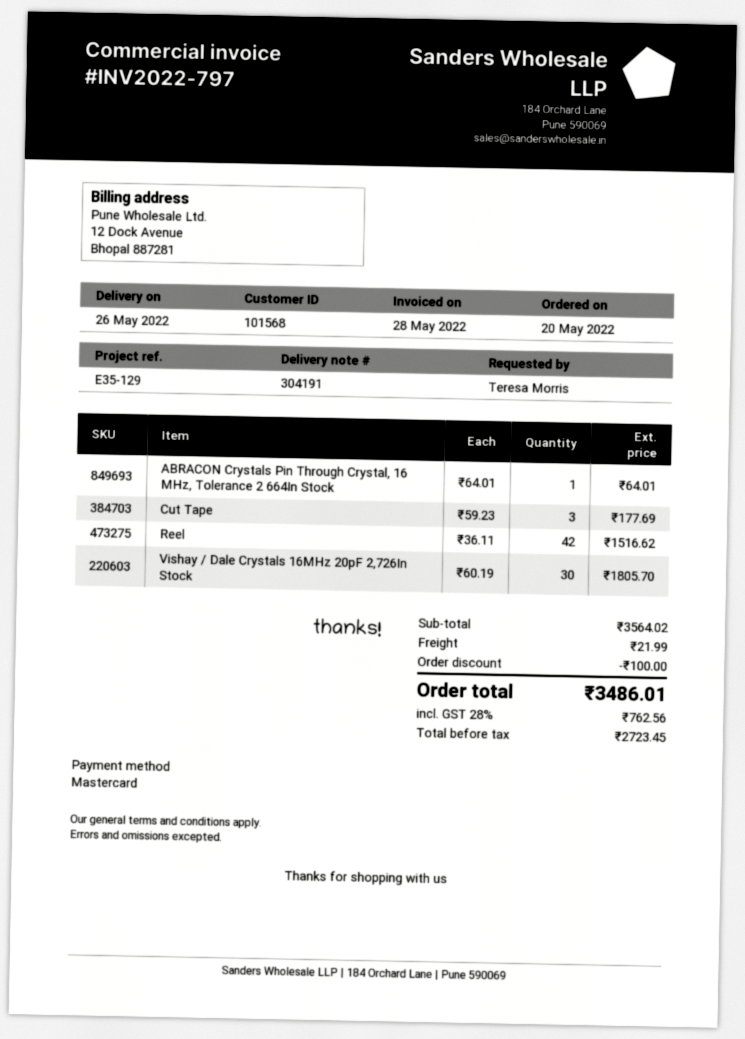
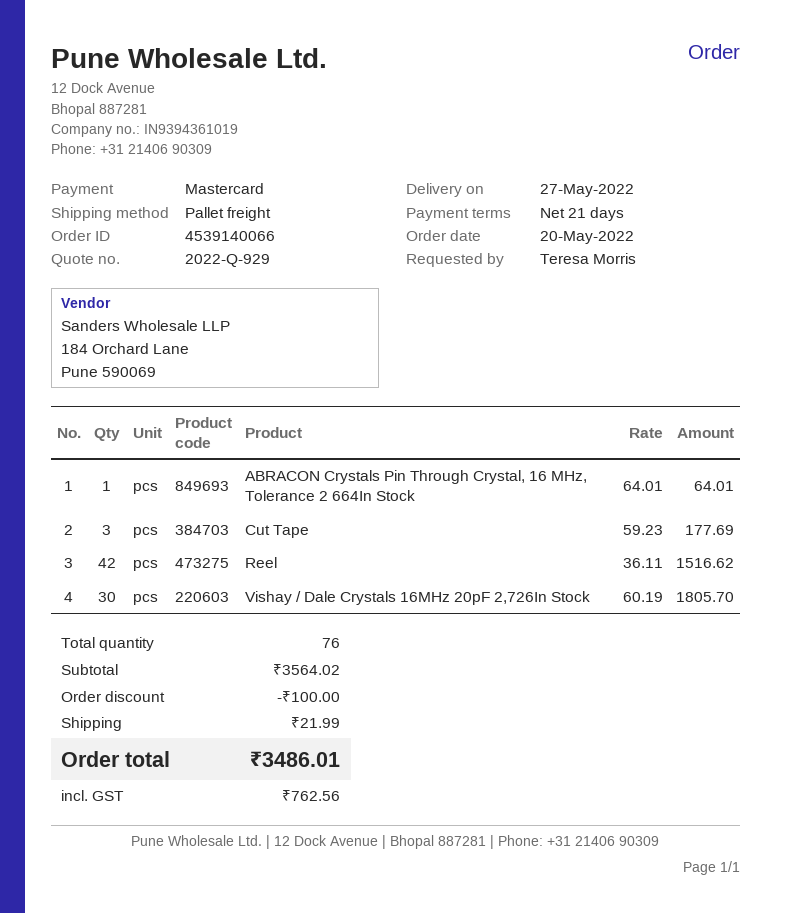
delivery date: 2022-05-26 -> 2022-05-27

